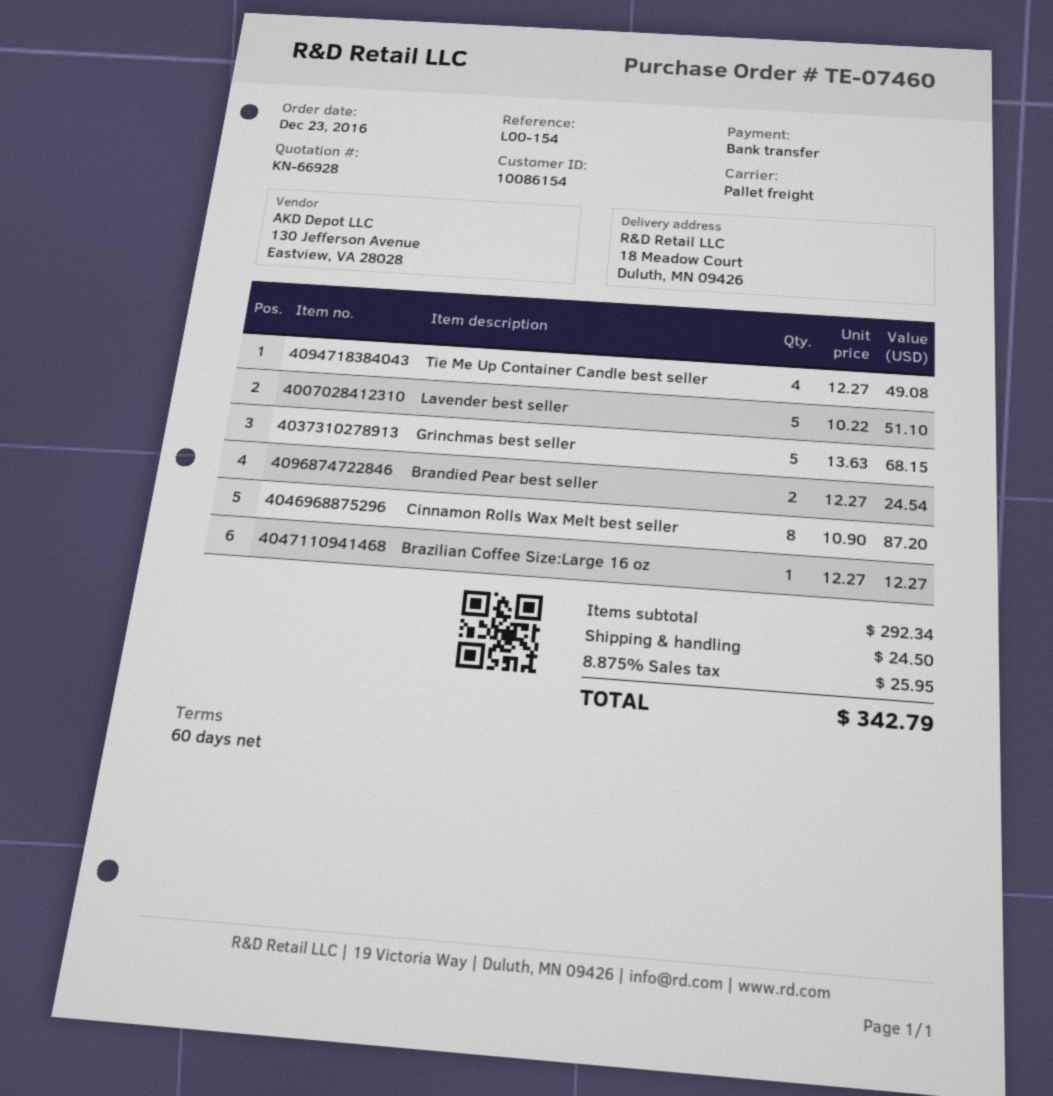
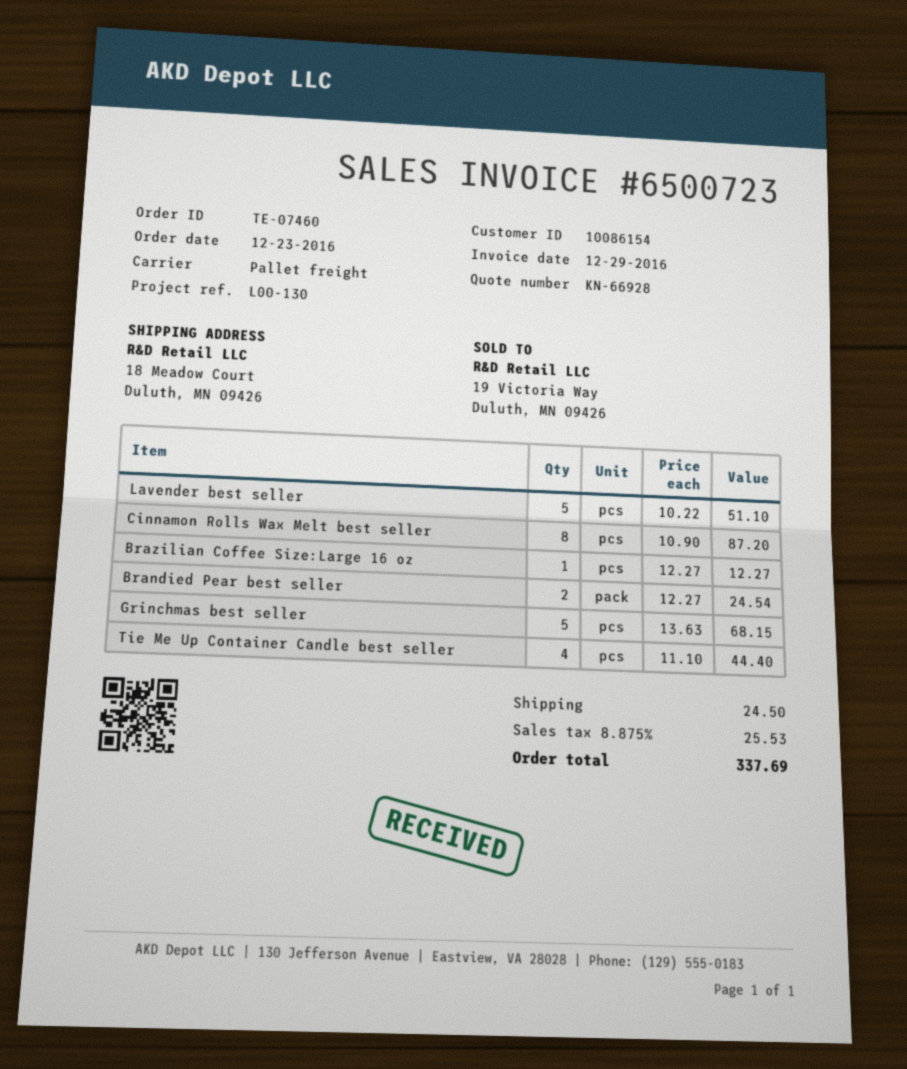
reference: L00-154 -> L00-130
Tie Me Up Container Candle best seller: 4 x 12.27 = 49.08 -> 4 x 11.10 = 44.40
tax: 8.875% = 25.95 -> 8.875% = 25.53
total: 342.79 -> 337.69

